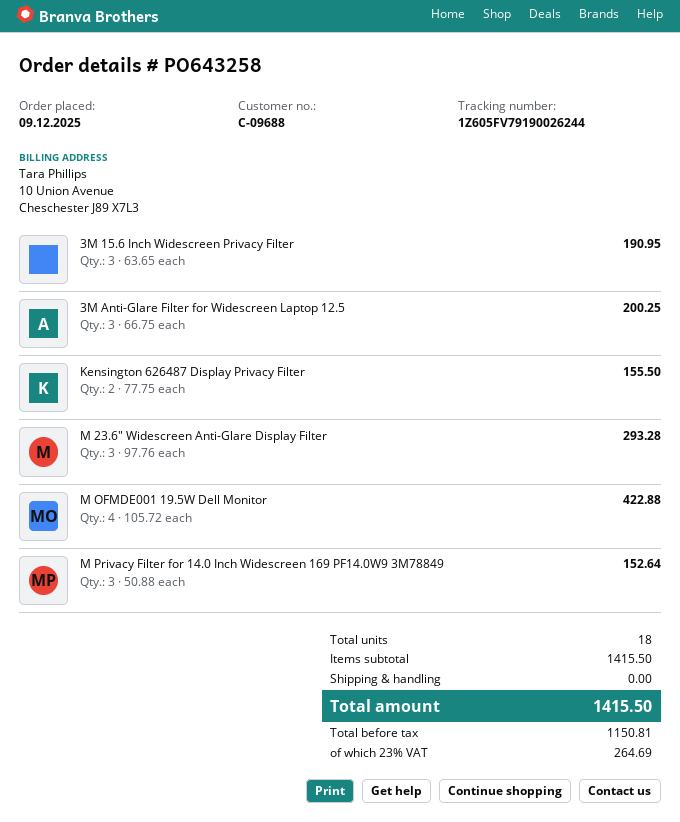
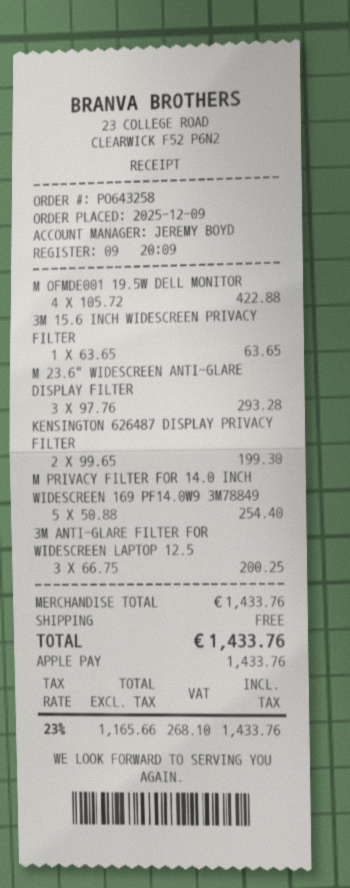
3M 15.6 Inch Widescreen Privacy Filter: 3 x 63.65 = 190.95 -> 1 x 63.65 = 63.65
Kensington 626487 Display Privacy Filter: 2 x 77.75 = 155.50 -> 2 x 99.65 = 199.30
M Privacy Filter for 14.0 Inch Widescreen 169 PF14.0W9 3M78849: 3 x 50.88 = 152.64 -> 5 x 50.88 = 254.40
subtotal: 1415.50 -> 1433.76
net: 1150.81 -> 1165.66
tax: 23% = 264.69 -> 23% = 268.10
total: 1415.50 -> 1433.76

